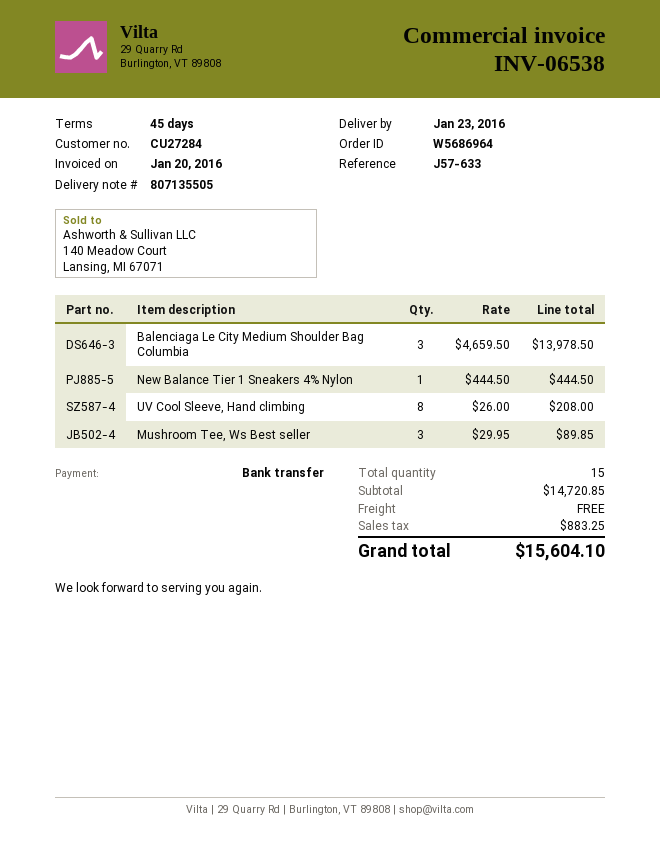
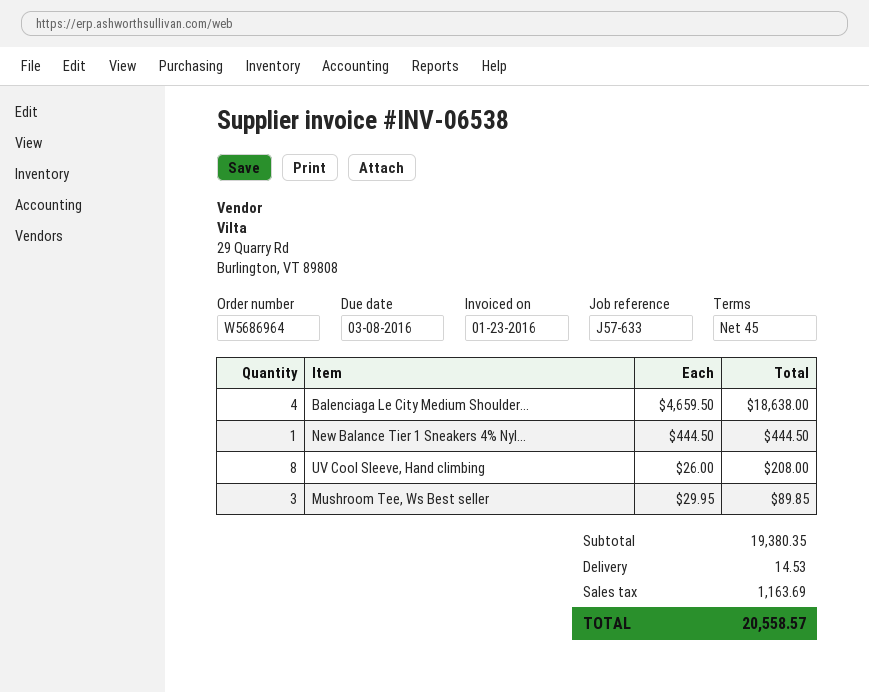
invoice date: 2016-01-20 -> 2016-01-23
Balenciaga Le City Medium Shoulder Bag Columbia: 3 x 4659.50 = 13978.50 -> 4 x 4659.50 = 18638.00
subtotal: 14720.85 -> 19380.35
shipping: 0.00 -> 14.53
tax: 883.25 -> 1163.69
total: 15604.10 -> 20558.57

